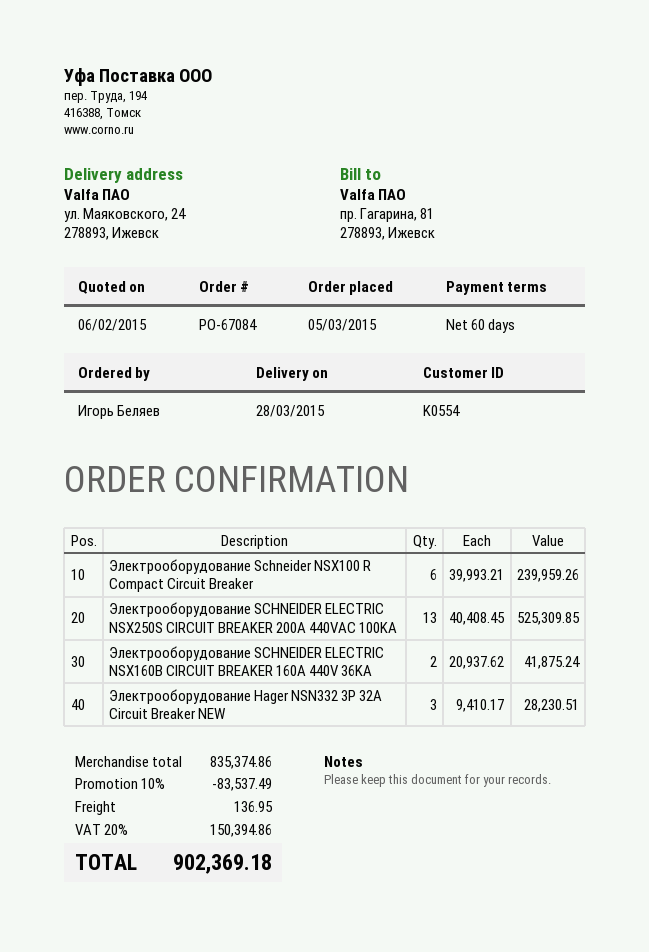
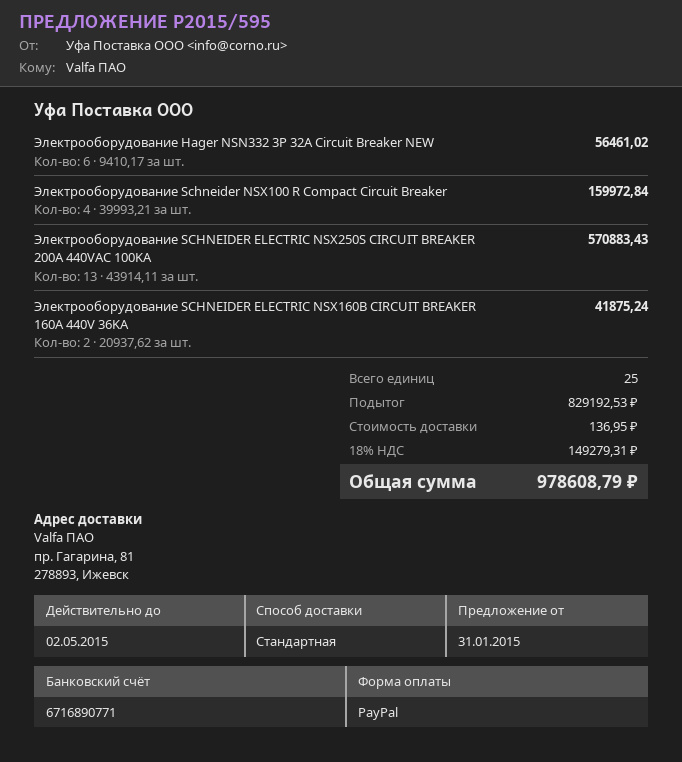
quote date: 2015-02-06 -> 2015-01-31
ship to: ул. Маяковского, 24, 278893, Ижевск -> пр. Гагарина, 81, 278893, Ижевск
Электрооборудование Schneider NSX100 R Compact Circuit Breaker: 6 x 39993.21 = 239959.26 -> 4 x 39993.21 = 159972.84
Электрооборудование SCHNEIDER ELECTRIC NSX250S CIRCUIT BREAKER 200A 440VAC 100KA: 13 x 40408.45 = 525309.85 -> 13 x 43914.11 = 570883.43
Электрооборудование Hager NSN332 3P 32A Circuit Breaker NEW: 3 x 9410.17 = 28230.51 -> 6 x 9410.17 = 56461.02
subtotal: 835374.86 -> 829192.53
discount: 10% = 83537.49 -> none
tax: 20% = 150394.86 -> 18% = 149279.31
total: 902369.18 -> 978608.79

